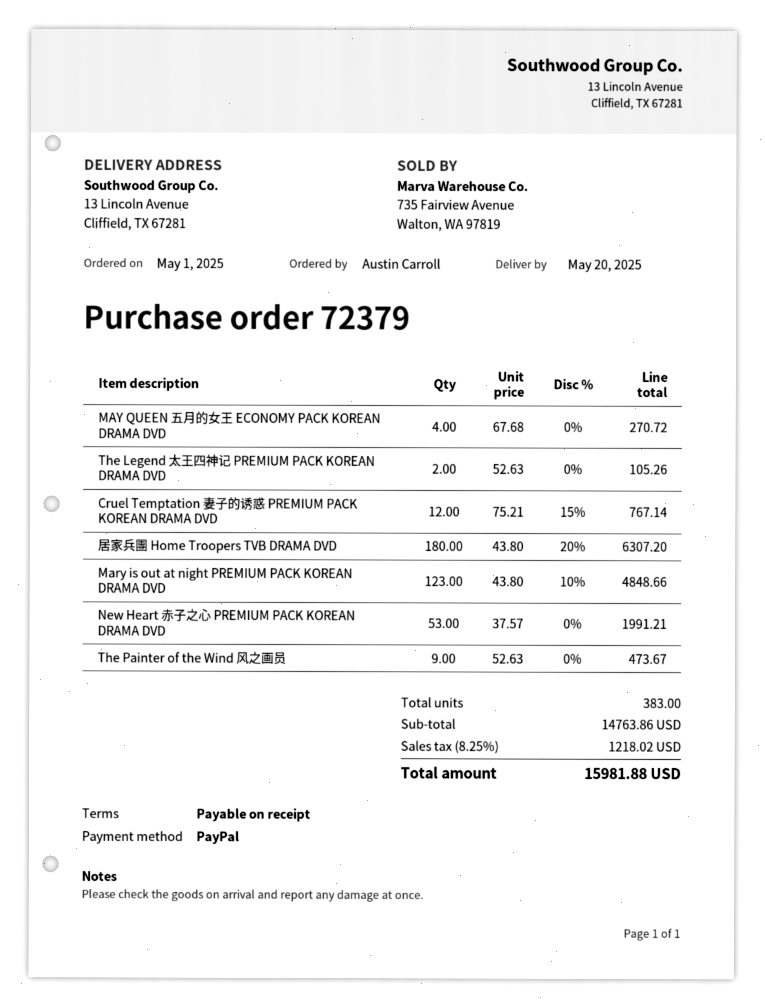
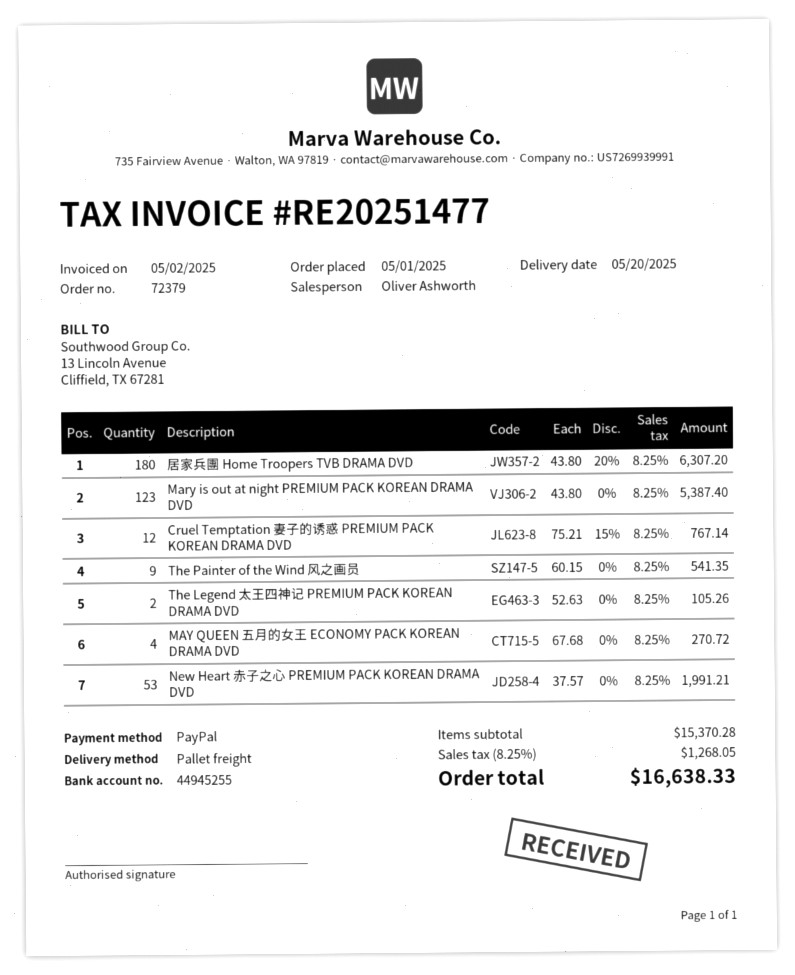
Mary is out at night PREMIUM PACK KOREAN DRAMA DVD: 123 x 43.80 - 10% = 4848.66 -> 123 x 43.80 = 5387.40
The Painter of the Wind 风之画员: 9 x 52.63 = 473.67 -> 9 x 60.15 = 541.35
subtotal: 14763.86 -> 15370.28
tax: 8.25% = 1218.02 -> 8.25% = 1268.05
total: 15981.88 -> 16638.33

